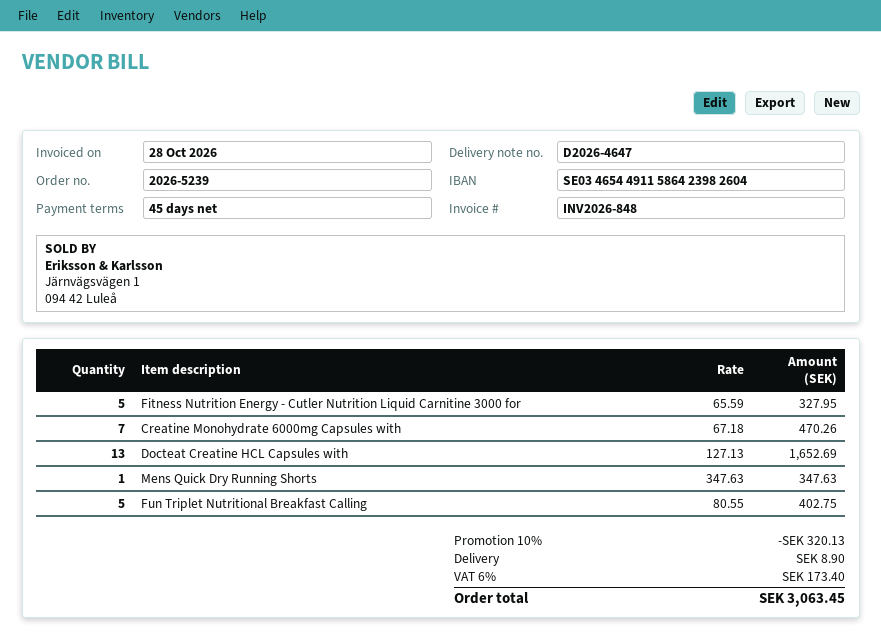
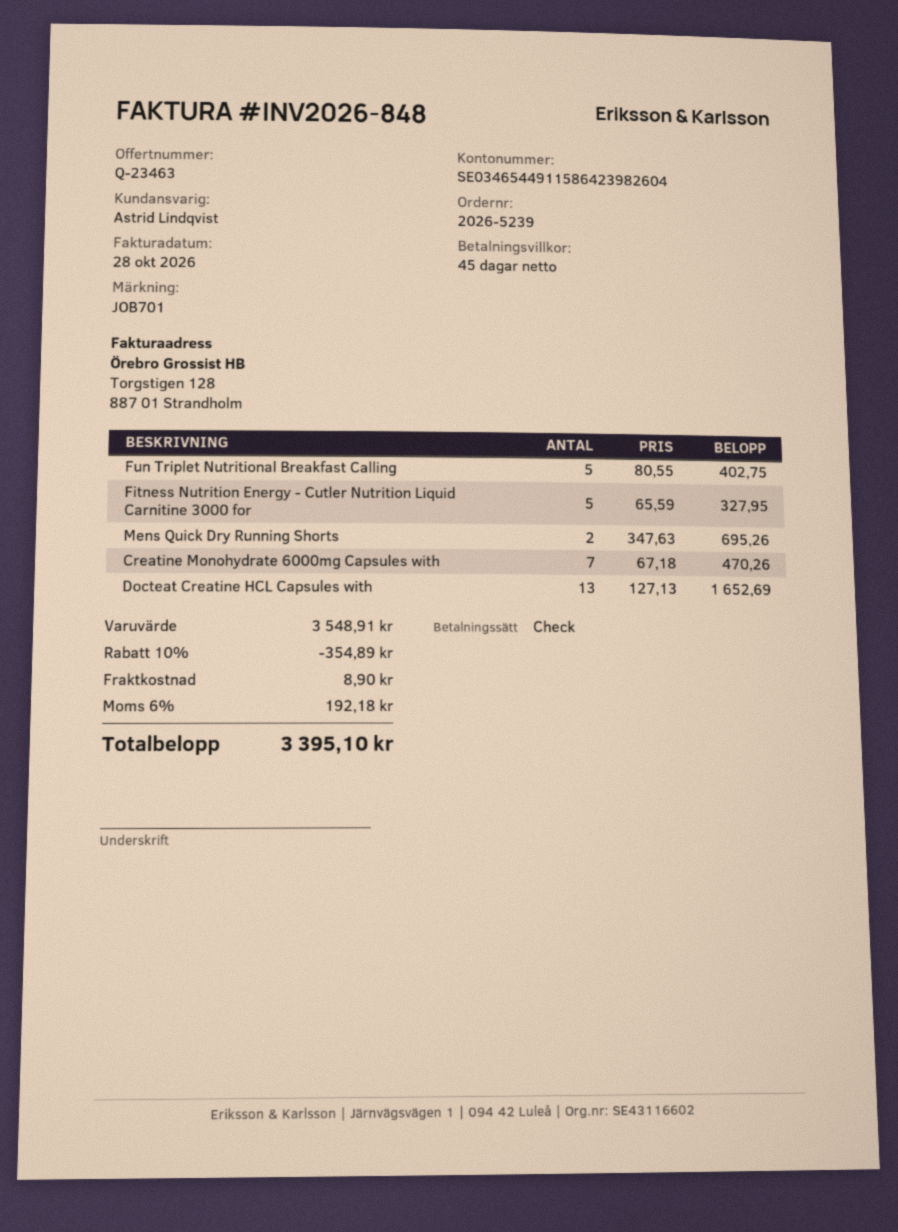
Mens Quick Dry Running Shorts: 1 x 347.63 = 347.63 -> 2 x 347.63 = 695.26
discount: 10% = 320.13 -> 10% = 354.89
tax: 6% = 173.40 -> 6% = 192.18
total: 3063.45 -> 3395.10

